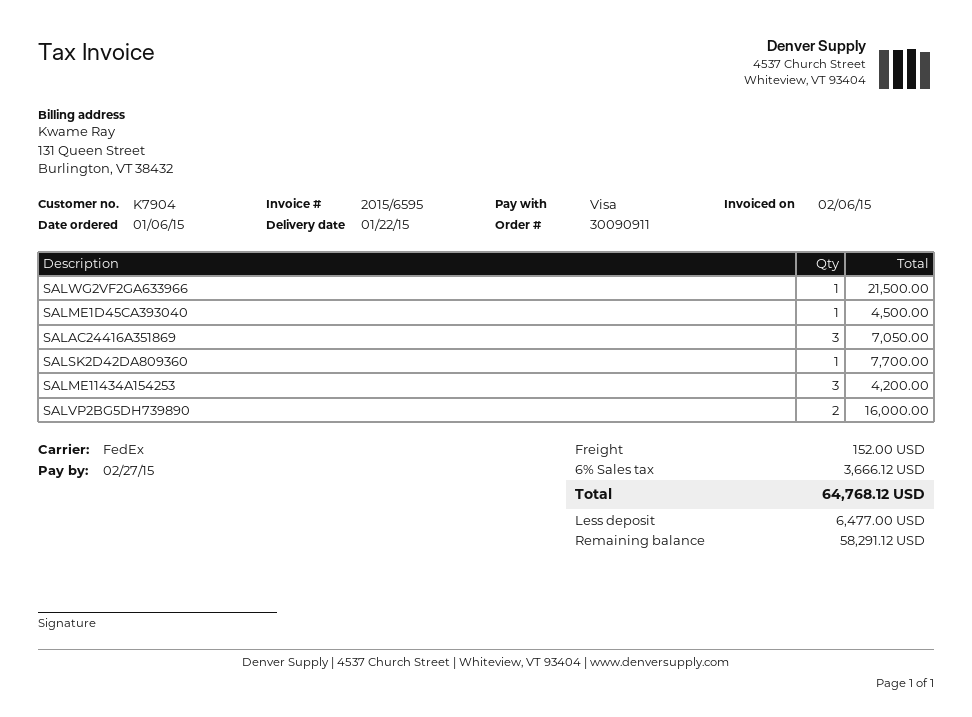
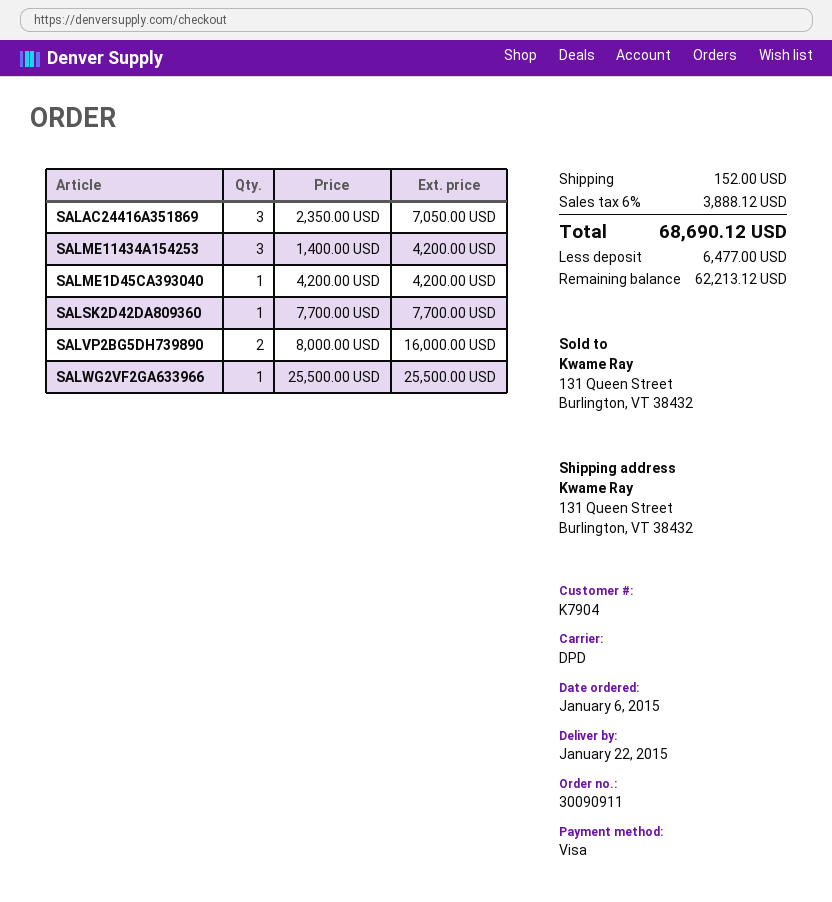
shipping method: FedEx -> DPD
SALWG2VF2GA633966: 1 for 21500.00 -> 1 for 25500.00
SALME1D45CA393040: 1 for 4500.00 -> 1 for 4200.00
tax: 6% = 3666.12 -> 6% = 3888.12
total: 64768.12 -> 68690.12
balance: 58291.12 -> 62213.12

